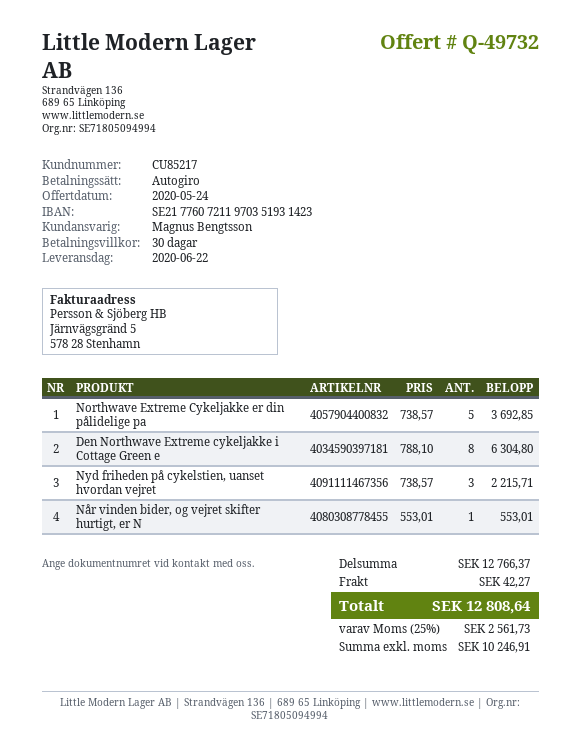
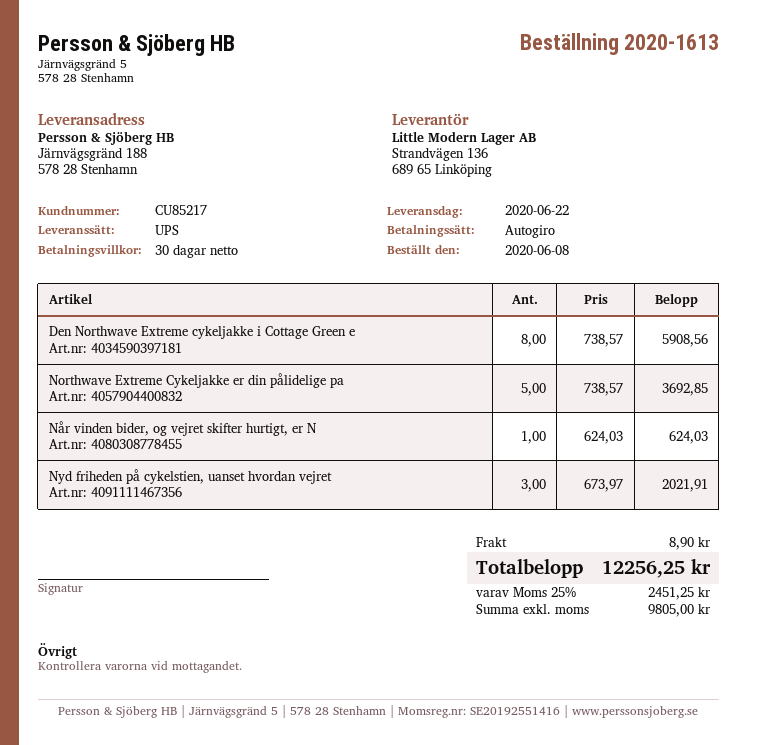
Den Northwave Extreme cykeljakke i Cottage Green e: 8 x 788.10 = 6304.80 -> 8 x 738.57 = 5908.56
Nyd friheden på cykelstien, uanset hvordan vejret: 3 x 738.57 = 2215.71 -> 3 x 673.97 = 2021.91
Når vinden bider, og vejret skifter hurtigt, er N: 1 x 553.01 = 553.01 -> 1 x 624.03 = 624.03
shipping: 42.27 -> 8.90
net: 10246.91 -> 9805.00
tax: 25% = 2561.73 -> 25% = 2451.25
total: 12808.64 -> 12256.25

